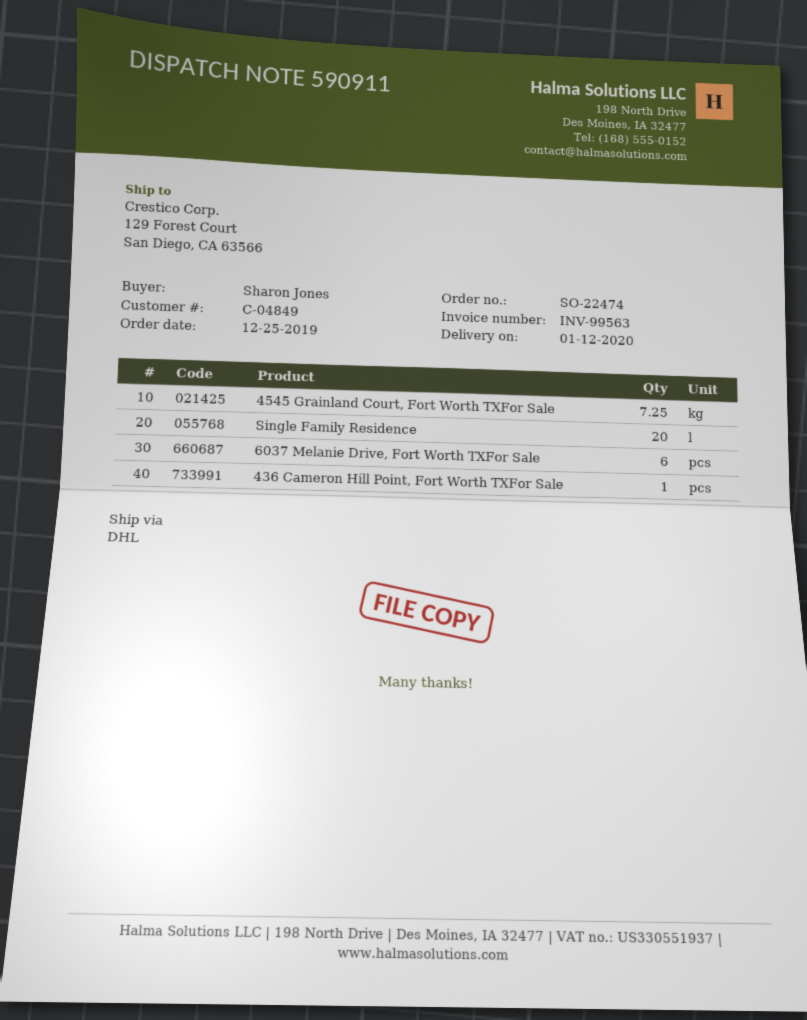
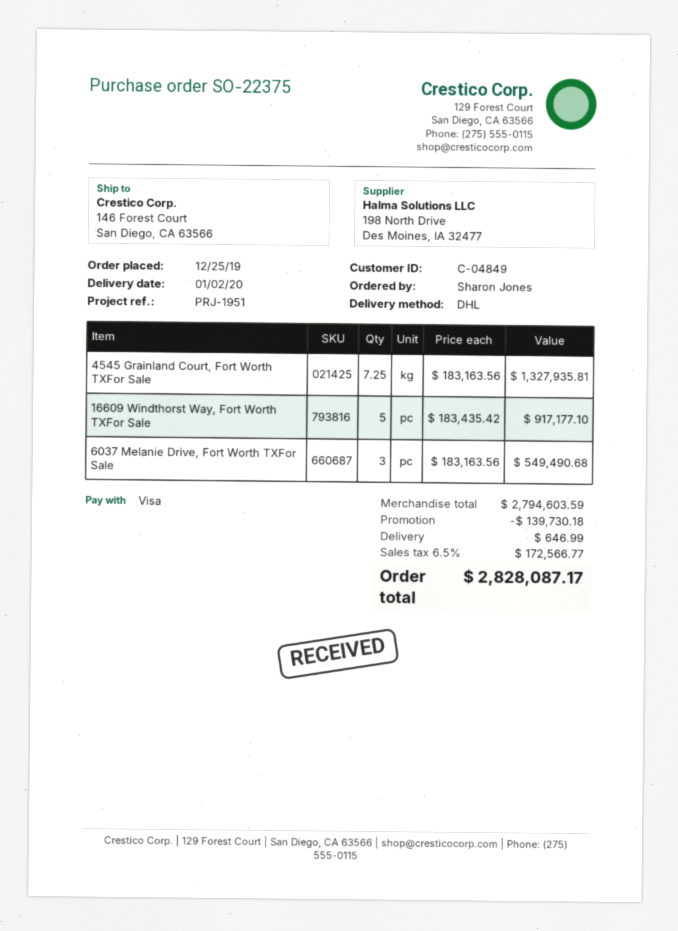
order number: SO-22474 -> SO-22375
delivery date: 2020-01-12 -> 2020-01-02
ship to: 129 Forest Court, San Diego, CA 63566 -> 146 Forest Court, San Diego, CA 63566
Single Family Residence: 20 -> none
6037 Melanie Drive, Fort Worth TXFor Sale: 6 -> 3
436 Cameron Hill Point, Fort Worth TXFor Sale: 1 -> none
16609 Windthorst Way, Fort Worth TXFor Sale: none -> 5

